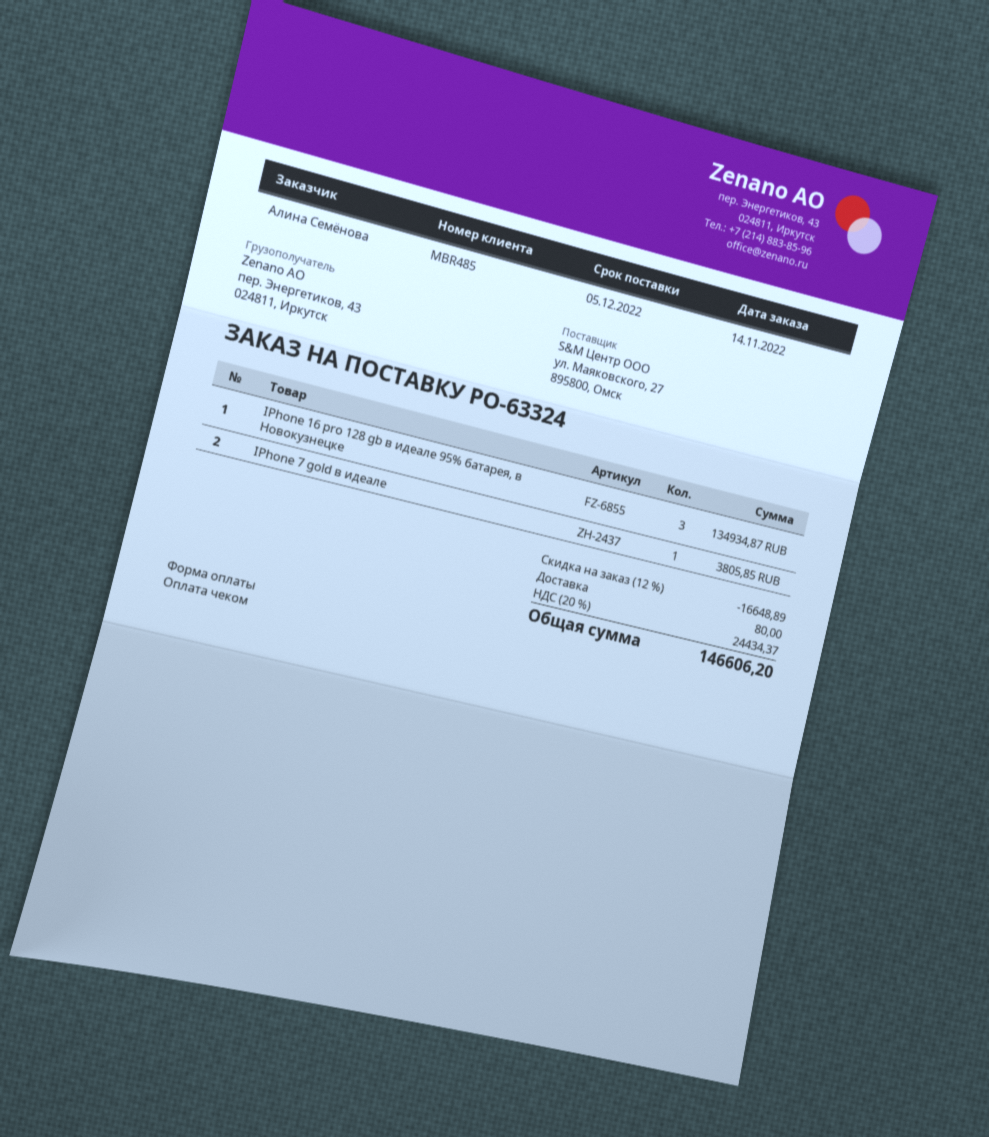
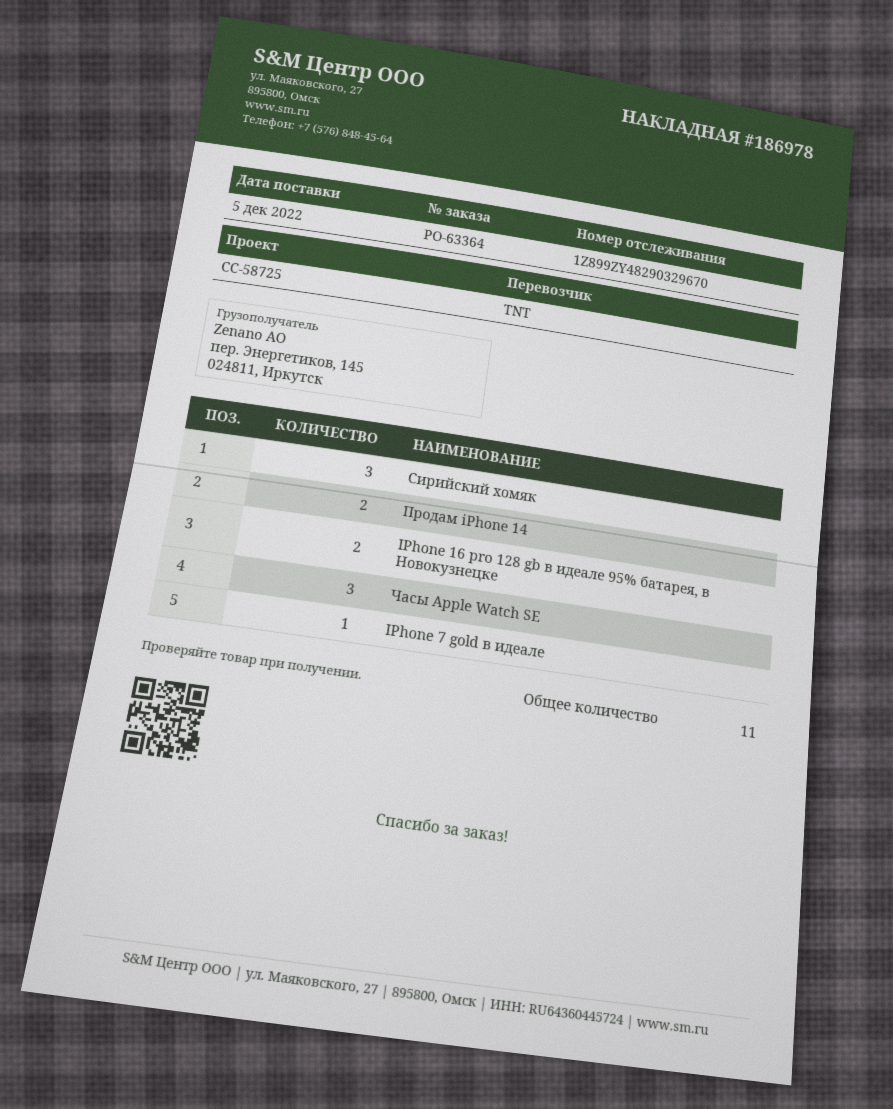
order number: PO-63324 -> PO-63364
ship to: пер. Энергетиков, 43, 024811, Иркутск -> пер. Энергетиков, 145, 024811, Иркутск
IPhone 16 pro 128 gb в идеале 95% батарея, в Новокузнецке: 3 -> 2
Сирийский хомяк: none -> 3
Продам iPhone 14: none -> 2
Часы Apple Watch SE: none -> 3

